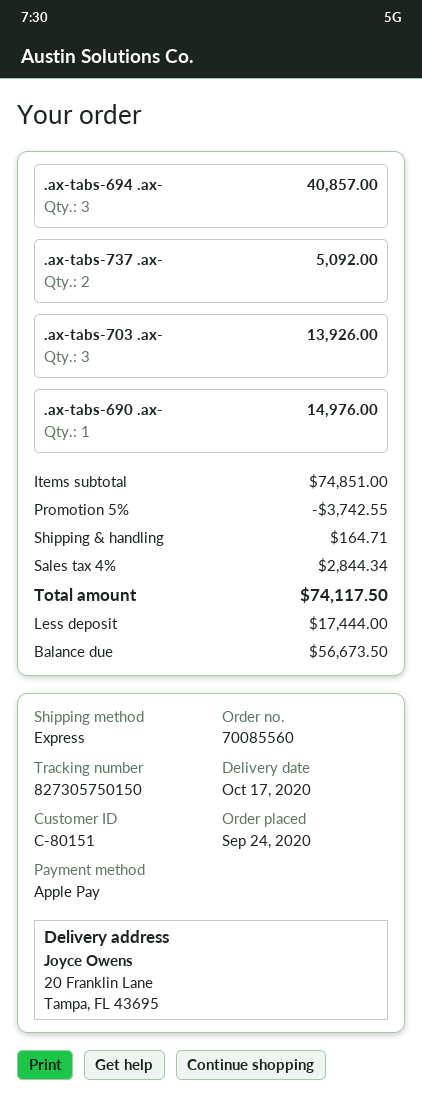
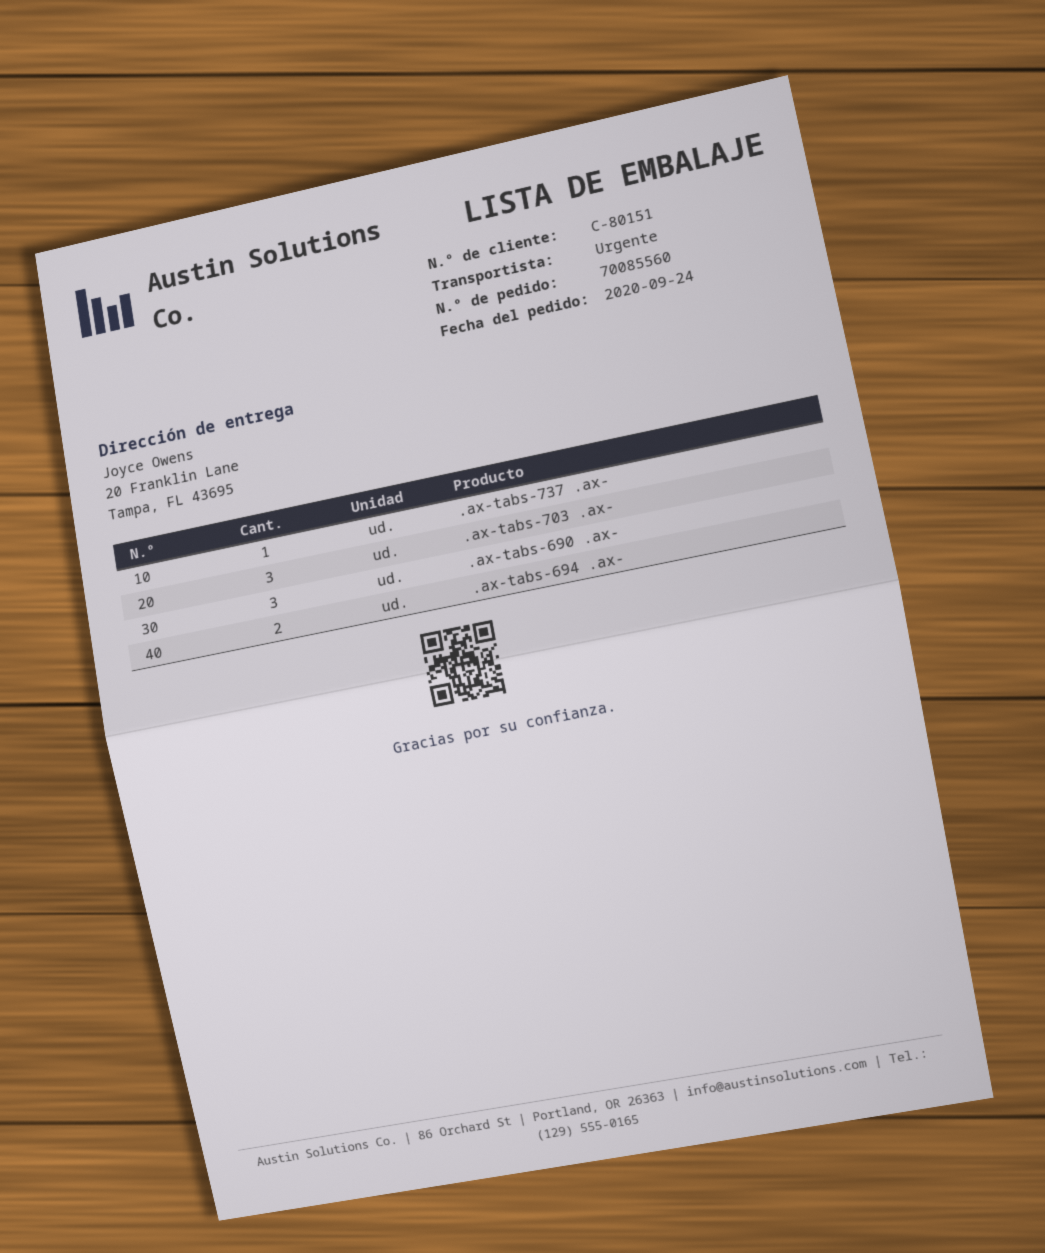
.ax-tabs-694 .ax-: 3 -> 2
.ax-tabs-737 .ax-: 2 -> 1
.ax-tabs-690 .ax-: 1 -> 3

